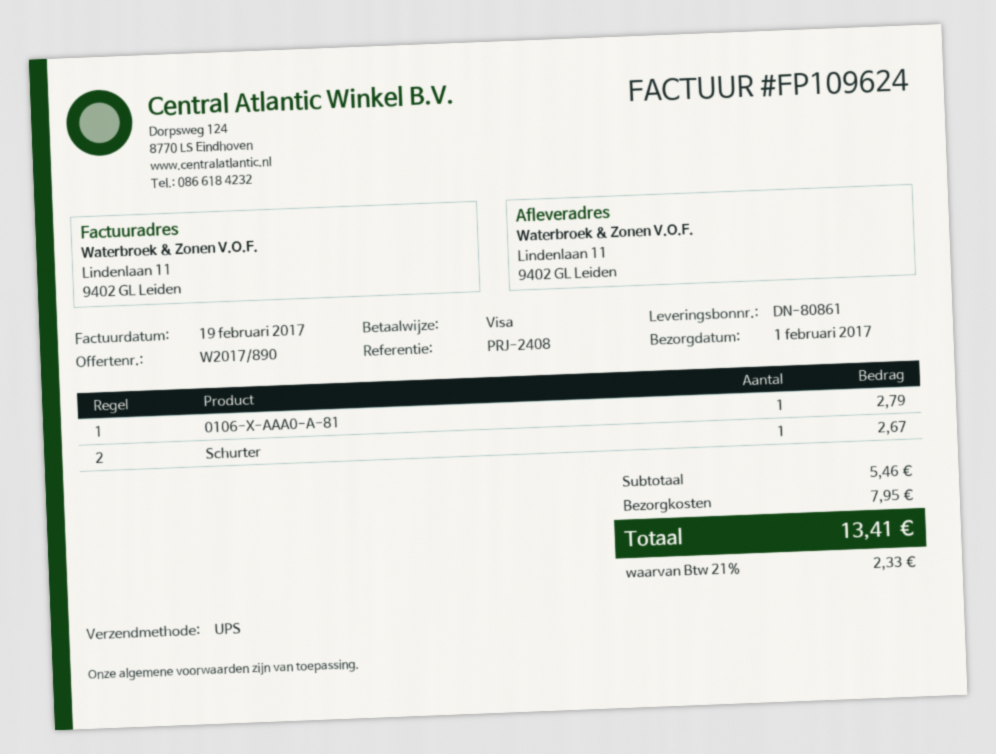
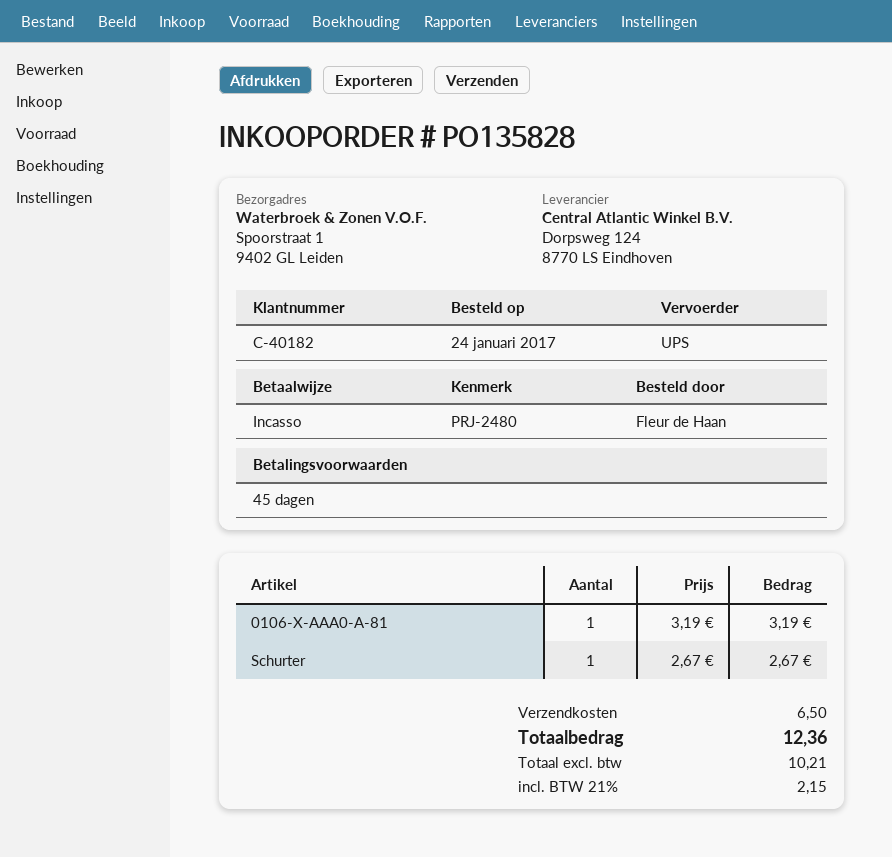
reference: PRJ-2408 -> PRJ-2480
payment method: Visa -> direct debit
ship to: Lindenlaan 11, 9402 GL Leiden -> Spoorstraat 1, 9402 GL Leiden
0106-X-AAA0-A-81: 1 for 2.79 -> 1 for 3.19
shipping: 7.95 -> 6.50
tax: 21% = 2.33 -> 21% = 2.15
total: 13.41 -> 12.36

